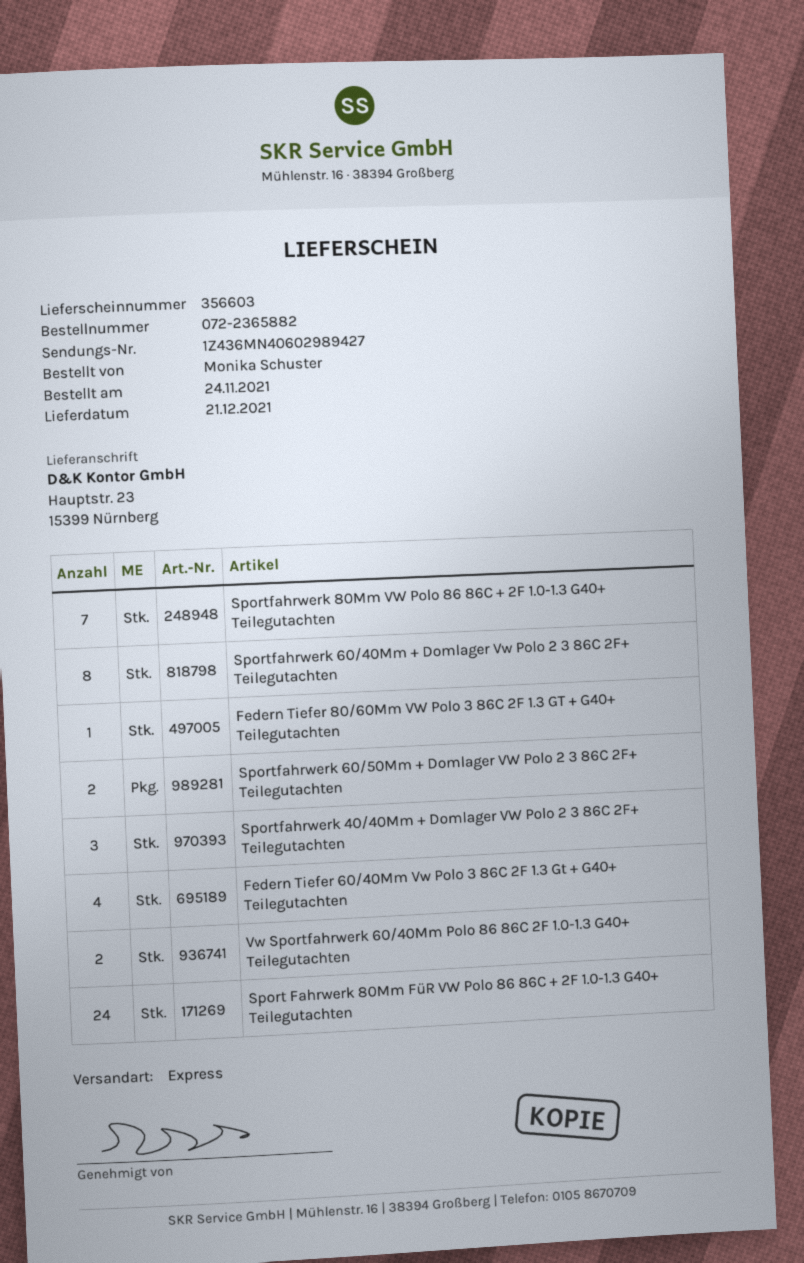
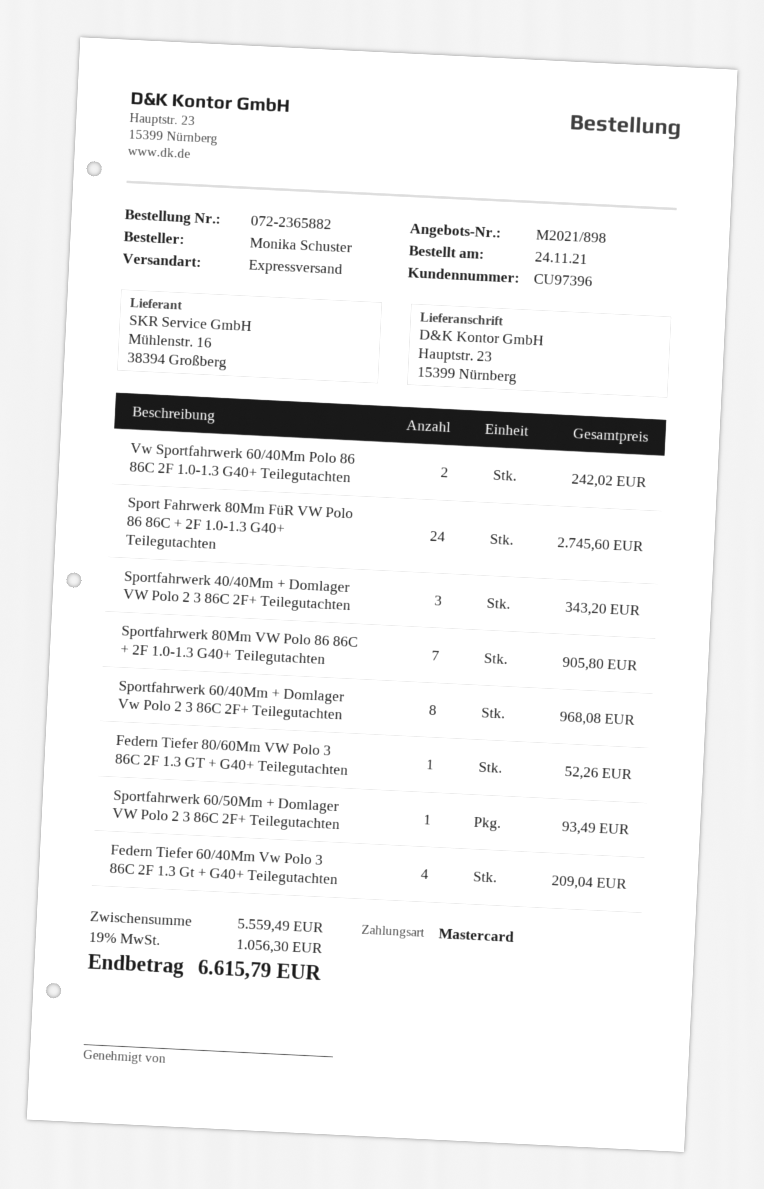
Sportfahrwerk 60/50Mm + Domlager VW Polo 2 3 86C 2F+ Teilegutachten: 2 -> 1

